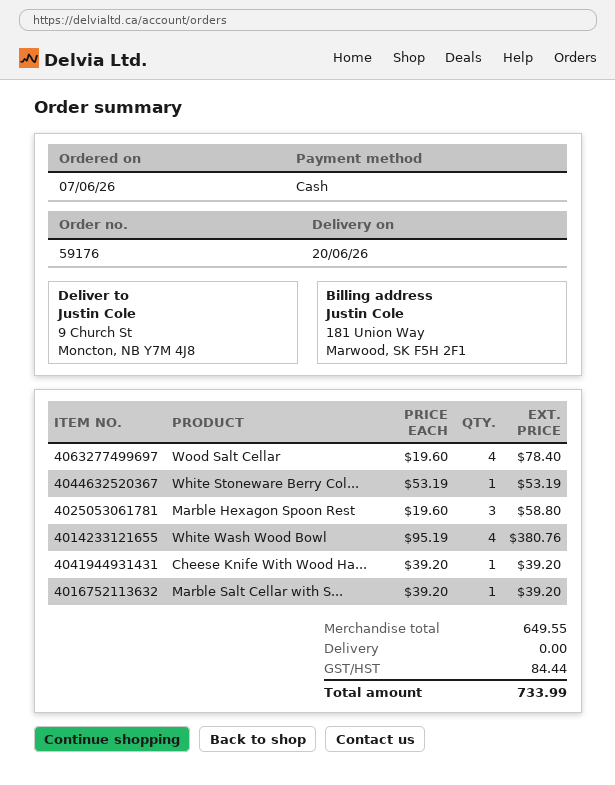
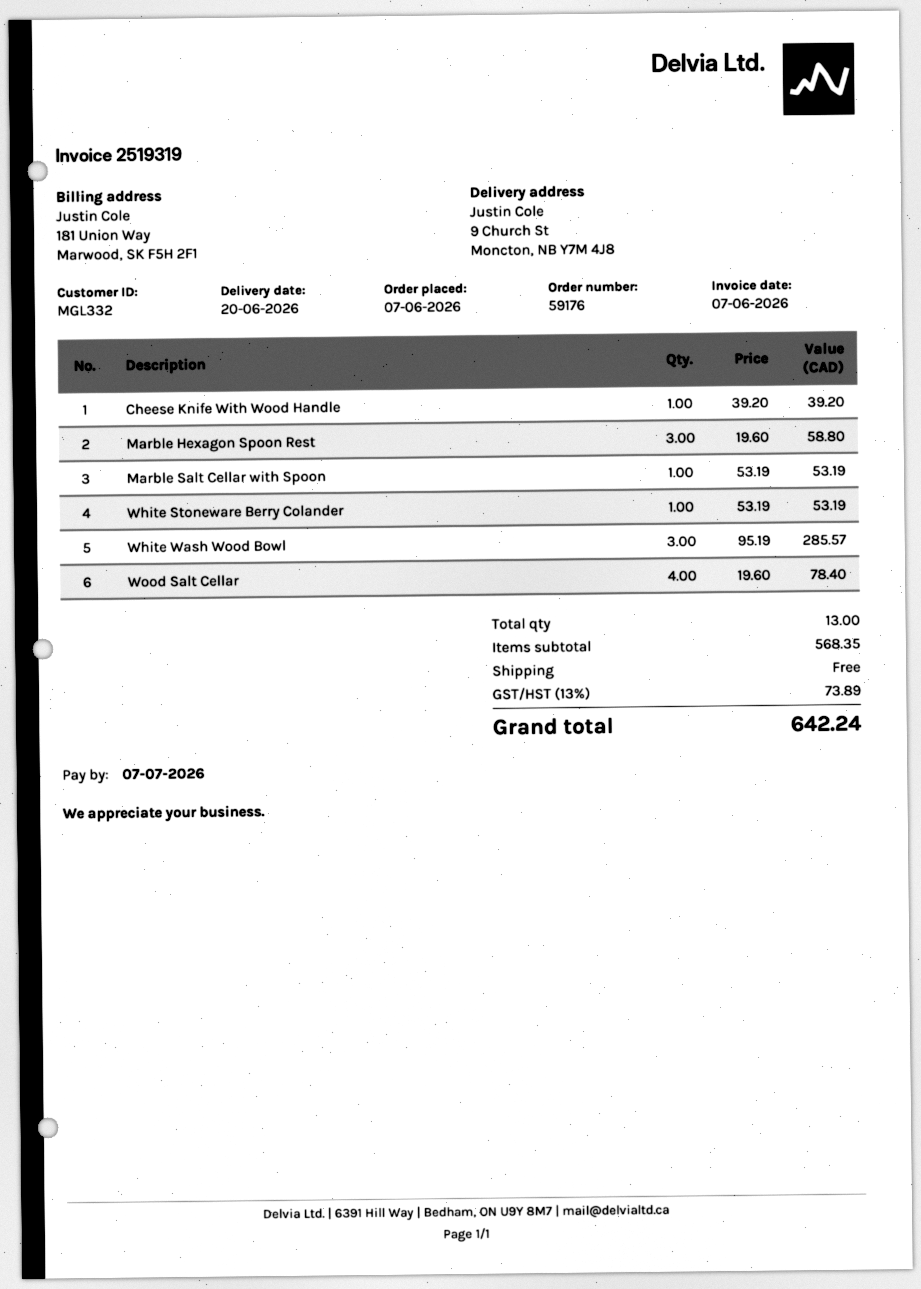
White Wash Wood Bowl: 4 x 95.19 = 380.76 -> 3 x 95.19 = 285.57
Marble Salt Cellar with S...: 1 x 39.20 = 39.20 -> 1 x 53.19 = 53.19
subtotal: 649.55 -> 568.35
tax: 84.44 -> 73.89
total: 733.99 -> 642.24

